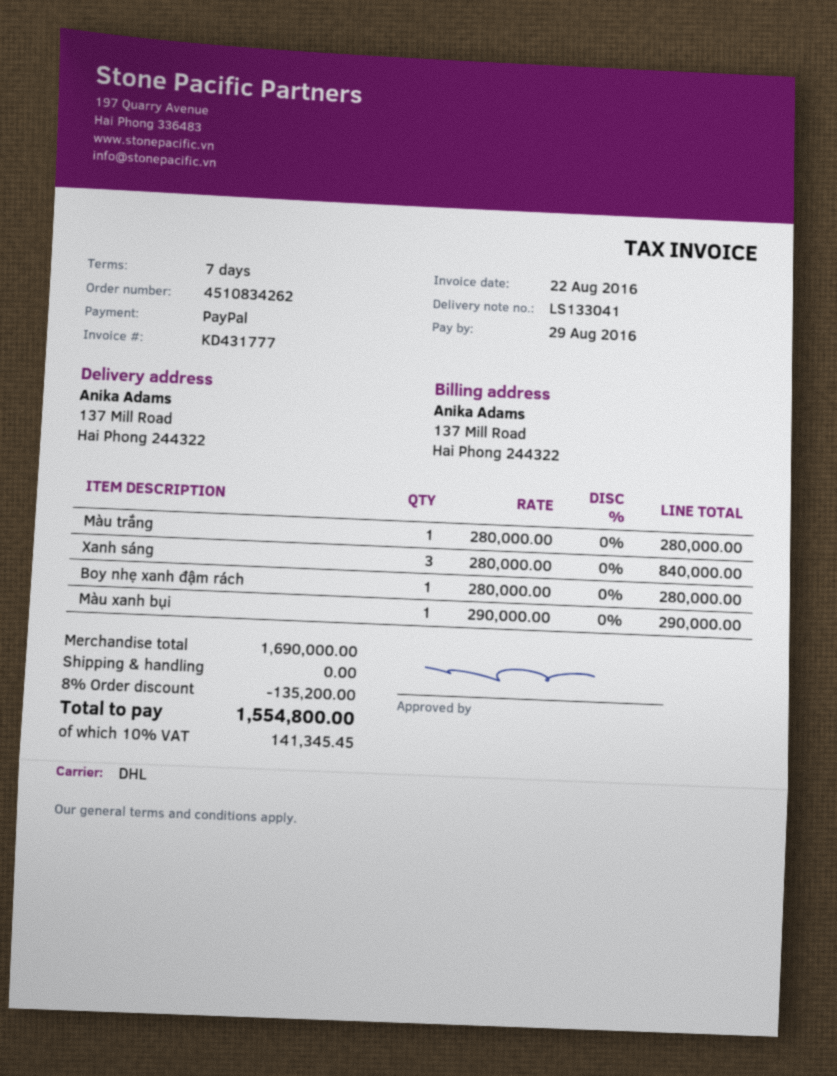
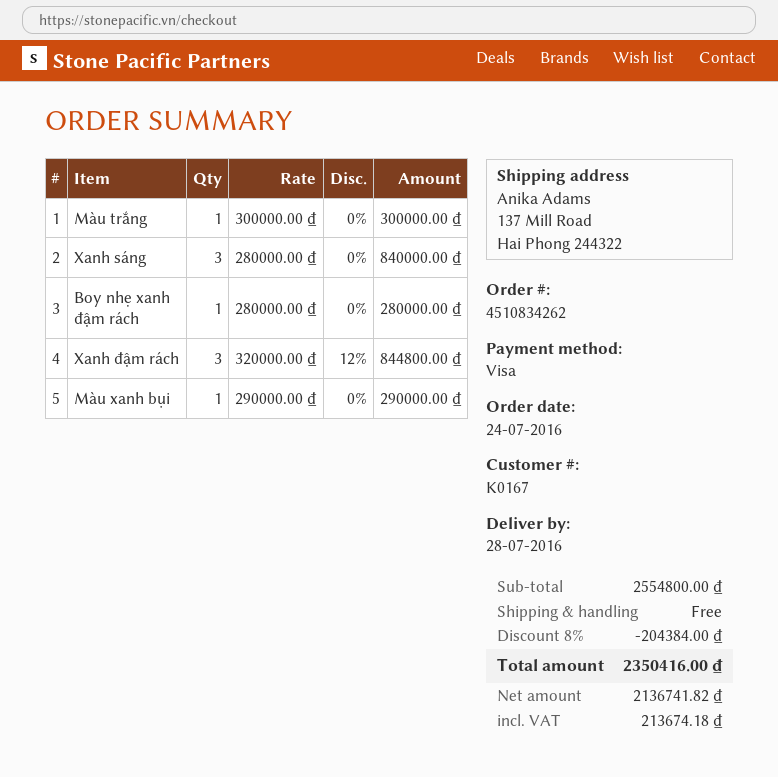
payment method: PayPal -> Visa
Màu trắng: 1 x 280000.00 = 280000.00 -> 1 x 300000.00 = 300000.00
Xanh đậm rách: none -> 3 x 320000.00 - 12% = 844800.00
subtotal: 1690000.00 -> 2554800.00
discount: 8% = 135200.00 -> 8% = 204384.00
tax: 141345.45 -> 213674.18
total: 1554800.00 -> 2350416.00

